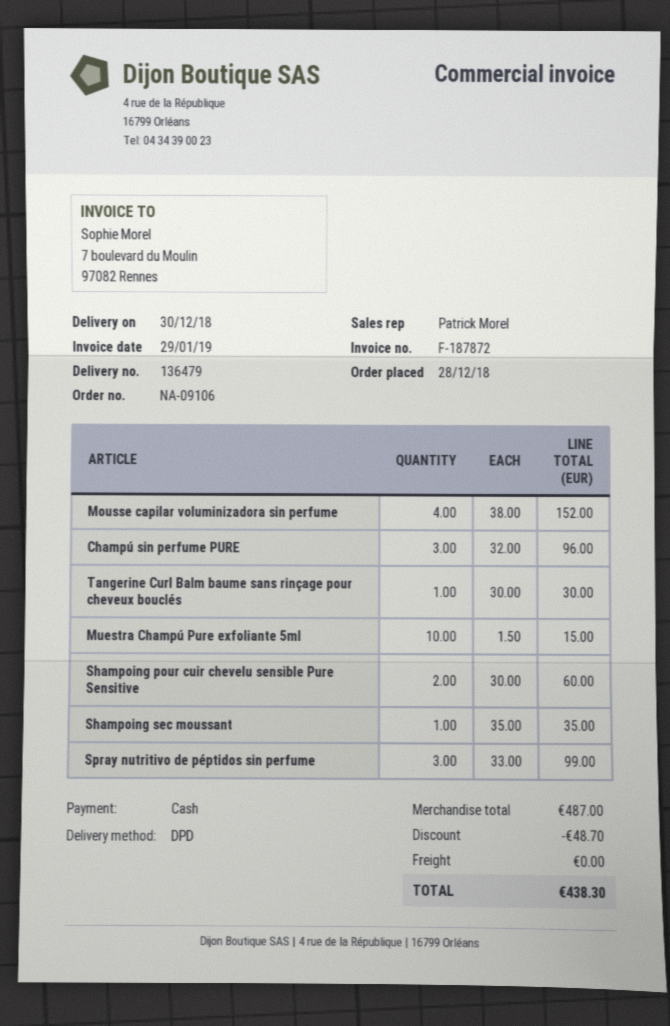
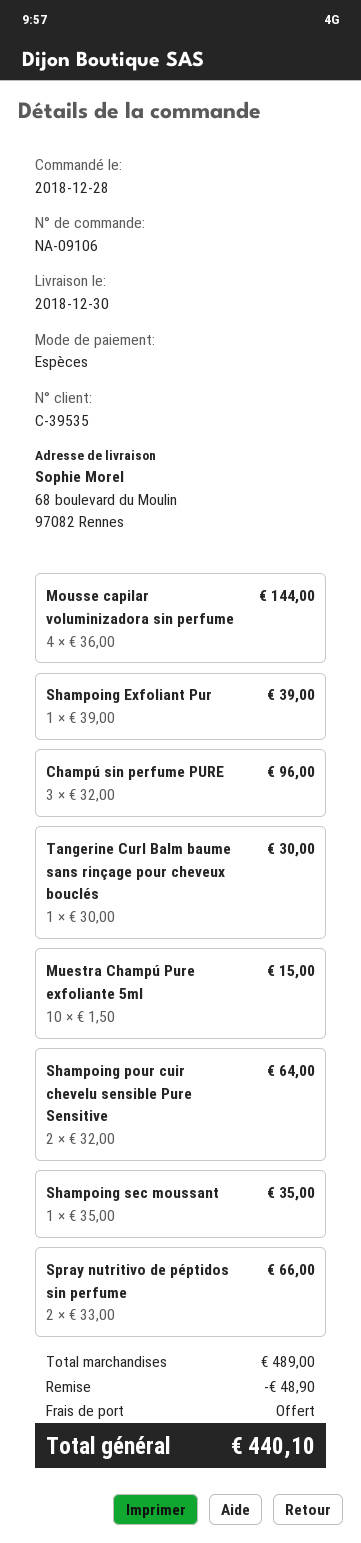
Mousse capilar voluminizadora sin perfume: 4 x 38.00 = 152.00 -> 4 x 36.00 = 144.00
Shampoing pour cuir chevelu sensible Pure Sensitive: 2 x 30.00 = 60.00 -> 2 x 32.00 = 64.00
Spray nutritivo de péptidos sin perfume: 3 x 33.00 = 99.00 -> 2 x 33.00 = 66.00
Shampoing Exfoliant Pur: none -> 1 x 39.00 = 39.00
subtotal: 487.00 -> 489.00
discount: 48.70 -> 48.90
total: 438.30 -> 440.10

